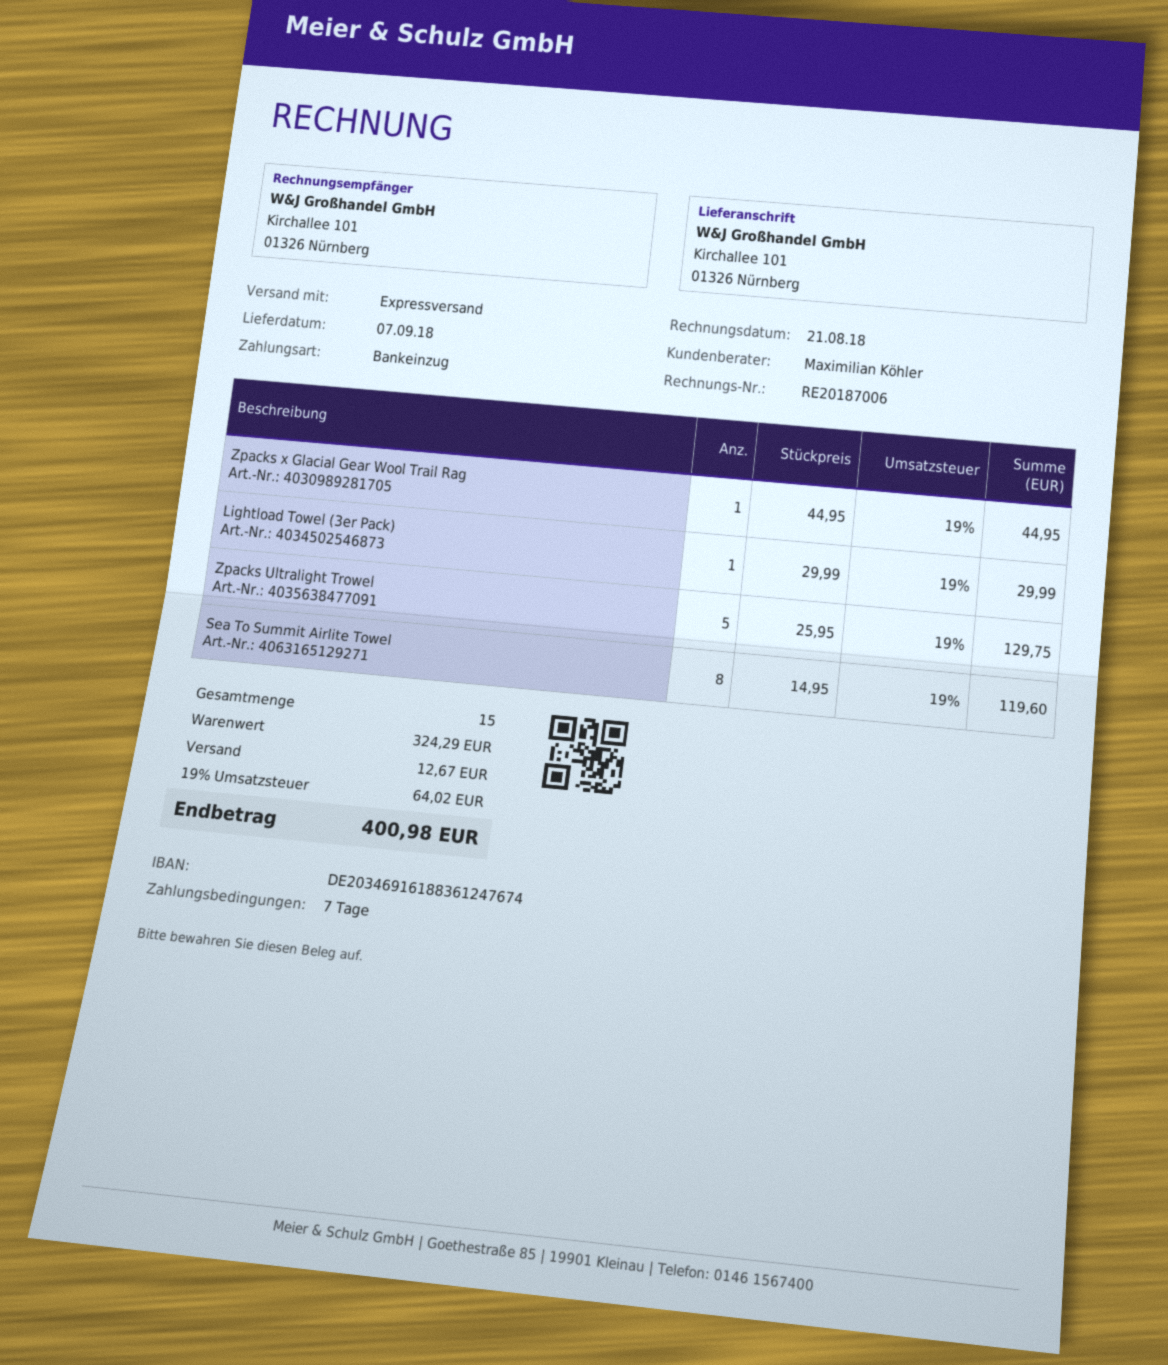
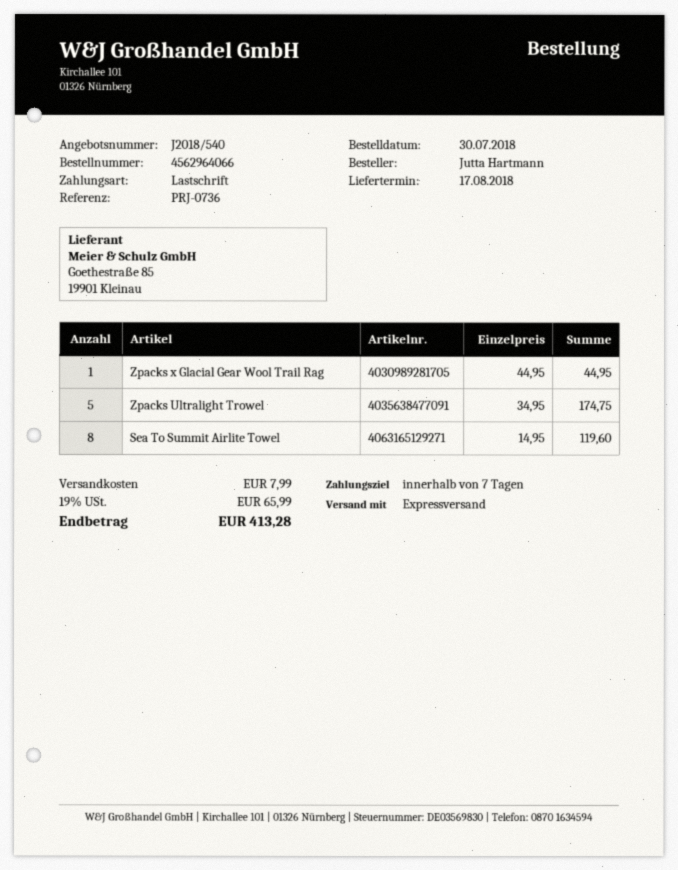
delivery date: 2018-09-07 -> 2018-08-17
Lightload Towel (3er Pack): 1 x 29.99 = 29.99 -> none
Zpacks Ultralight Trowel: 5 x 25.95 = 129.75 -> 5 x 34.95 = 174.75
shipping: 12.67 -> 7.99
tax: 19% = 64.02 -> 19% = 65.99
total: 400.98 -> 413.28

